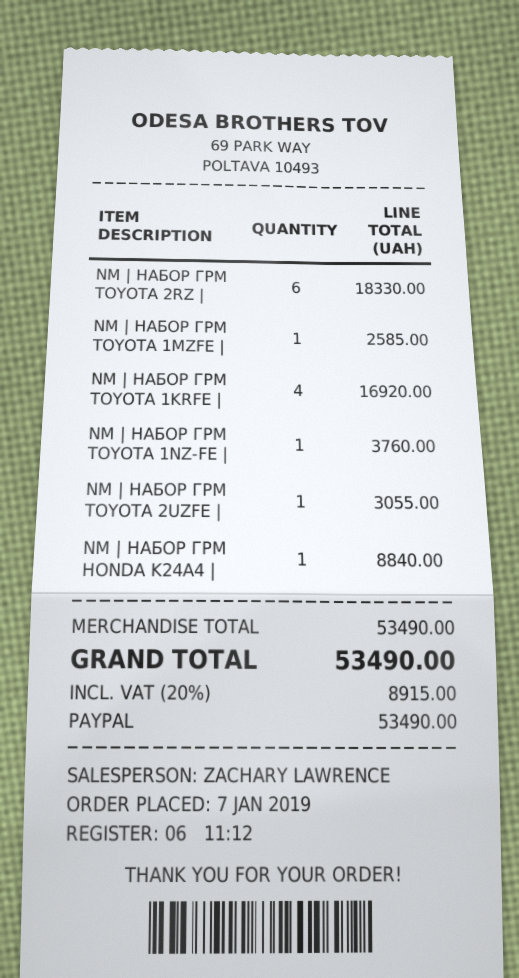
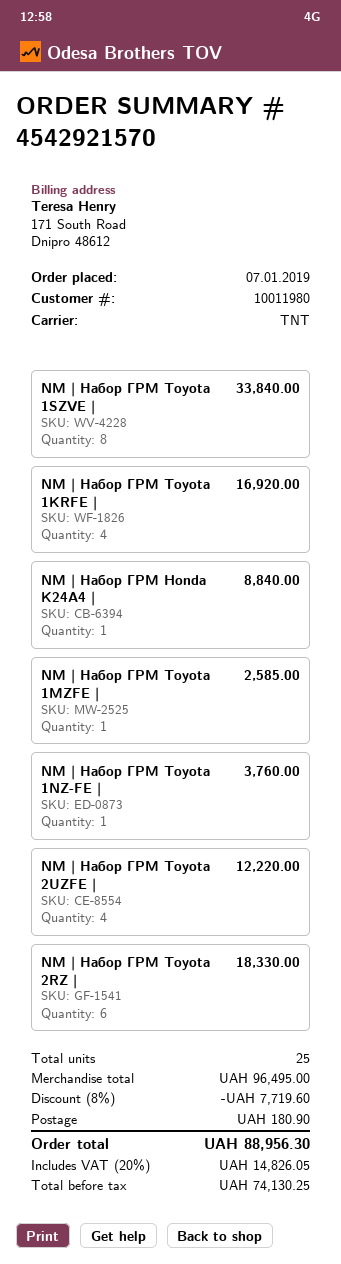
NM | НАБОР ГРМ TOYOTA 2UZFE |: 1 for 3055.00 -> 4 for 12220.00
NM | Набор ГРМ Toyota 1SZVE |: none -> 8 for 33840.00
subtotal: 53490.00 -> 96495.00
discount: none -> 8% = 7719.60
shipping: none -> 180.90
tax: 20% = 8915.00 -> 20% = 14826.05
total: 53490.00 -> 88956.30

